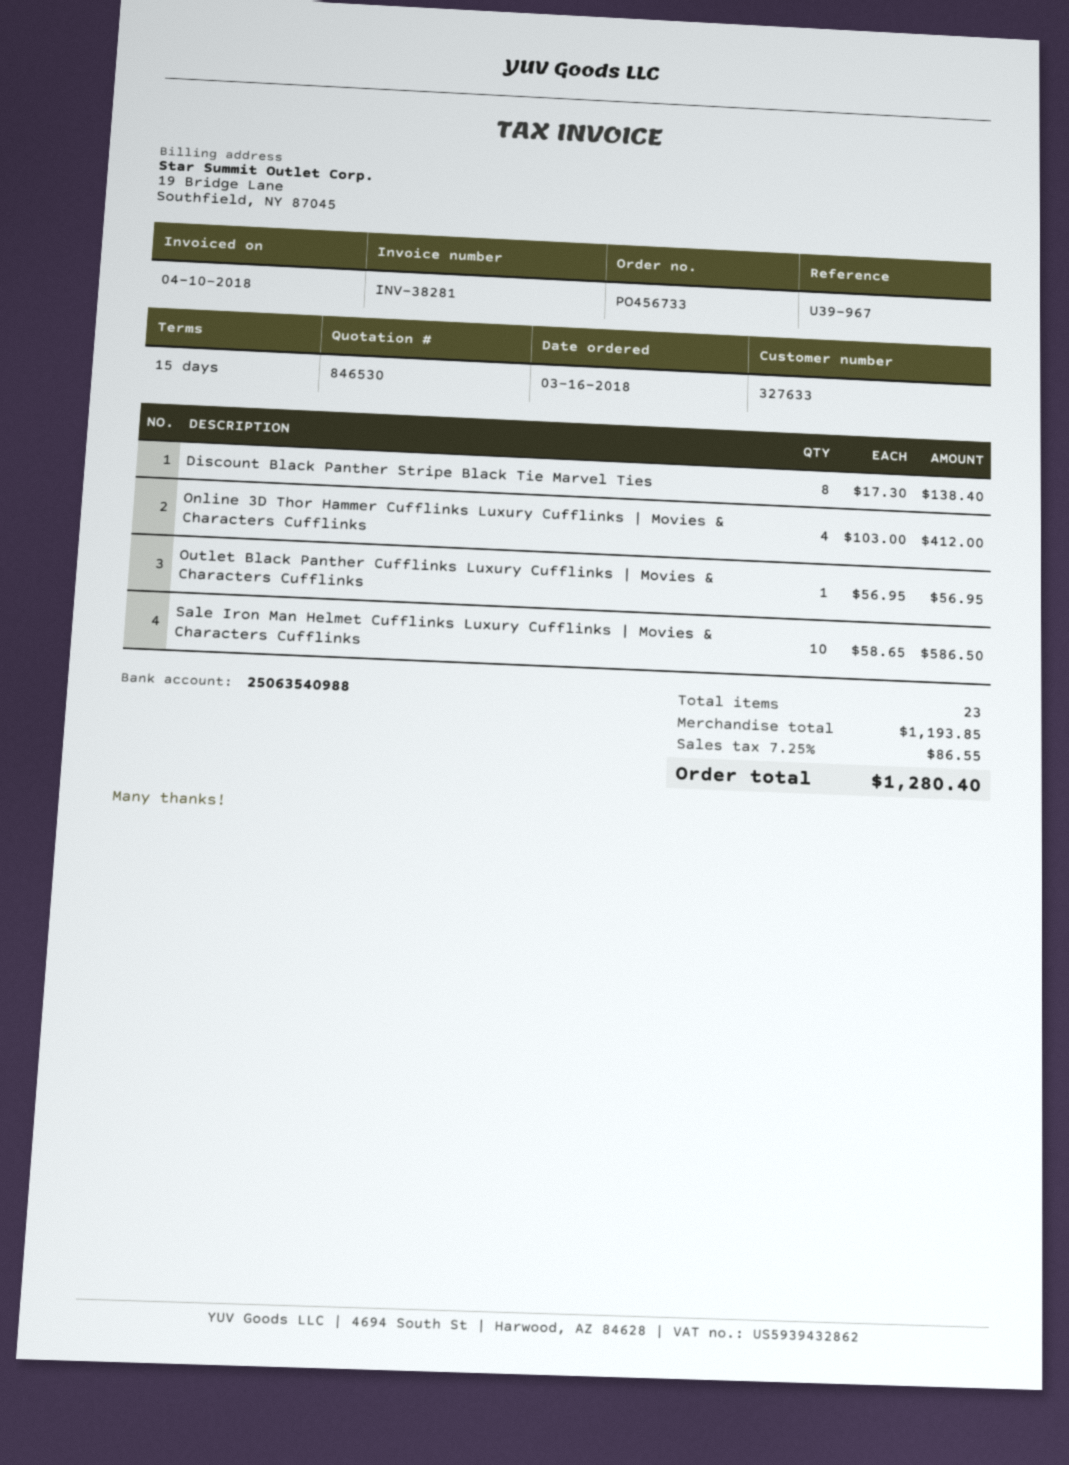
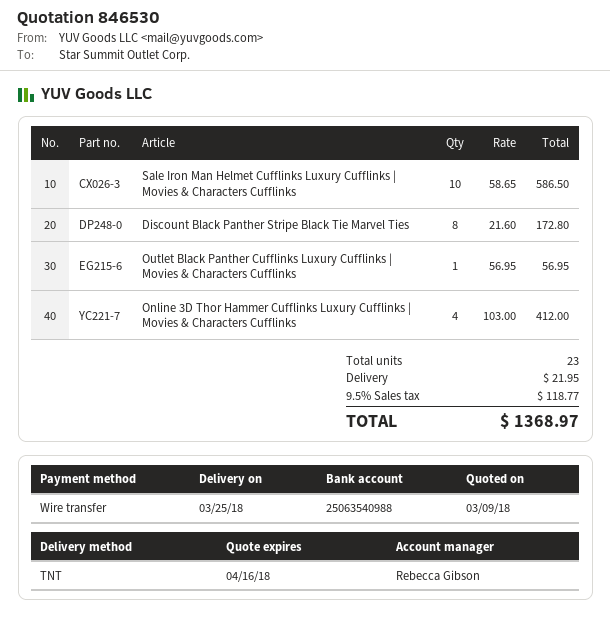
Discount Black Panther Stripe Black Tie Marvel Ties: 8 x 17.30 = 138.40 -> 8 x 21.60 = 172.80
shipping: none -> 21.95
tax: 7.25% = 86.55 -> 9.5% = 118.77
total: 1280.40 -> 1368.97

